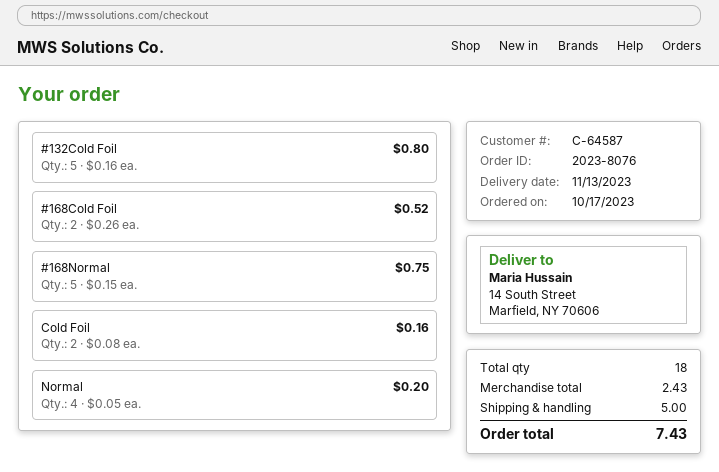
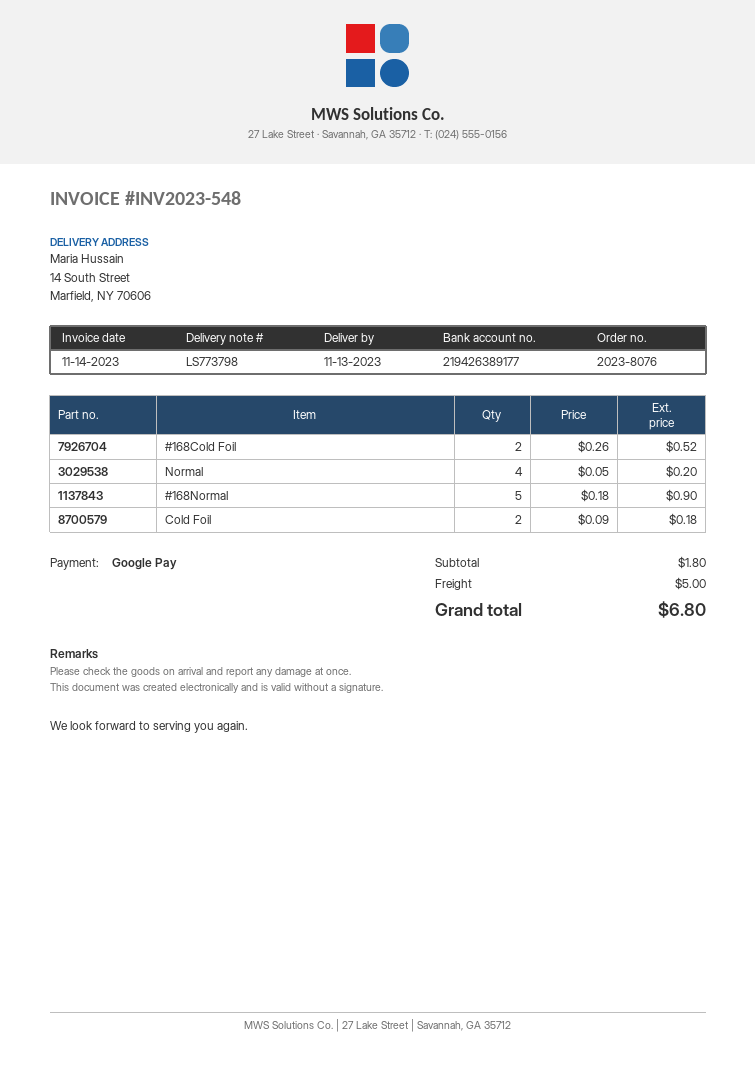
#132Cold Foil: 5 x 0.16 = 0.80 -> none
#168Normal: 5 x 0.15 = 0.75 -> 5 x 0.18 = 0.90
Cold Foil: 2 x 0.08 = 0.16 -> 2 x 0.09 = 0.18
subtotal: 2.43 -> 1.80
total: 7.43 -> 6.80

